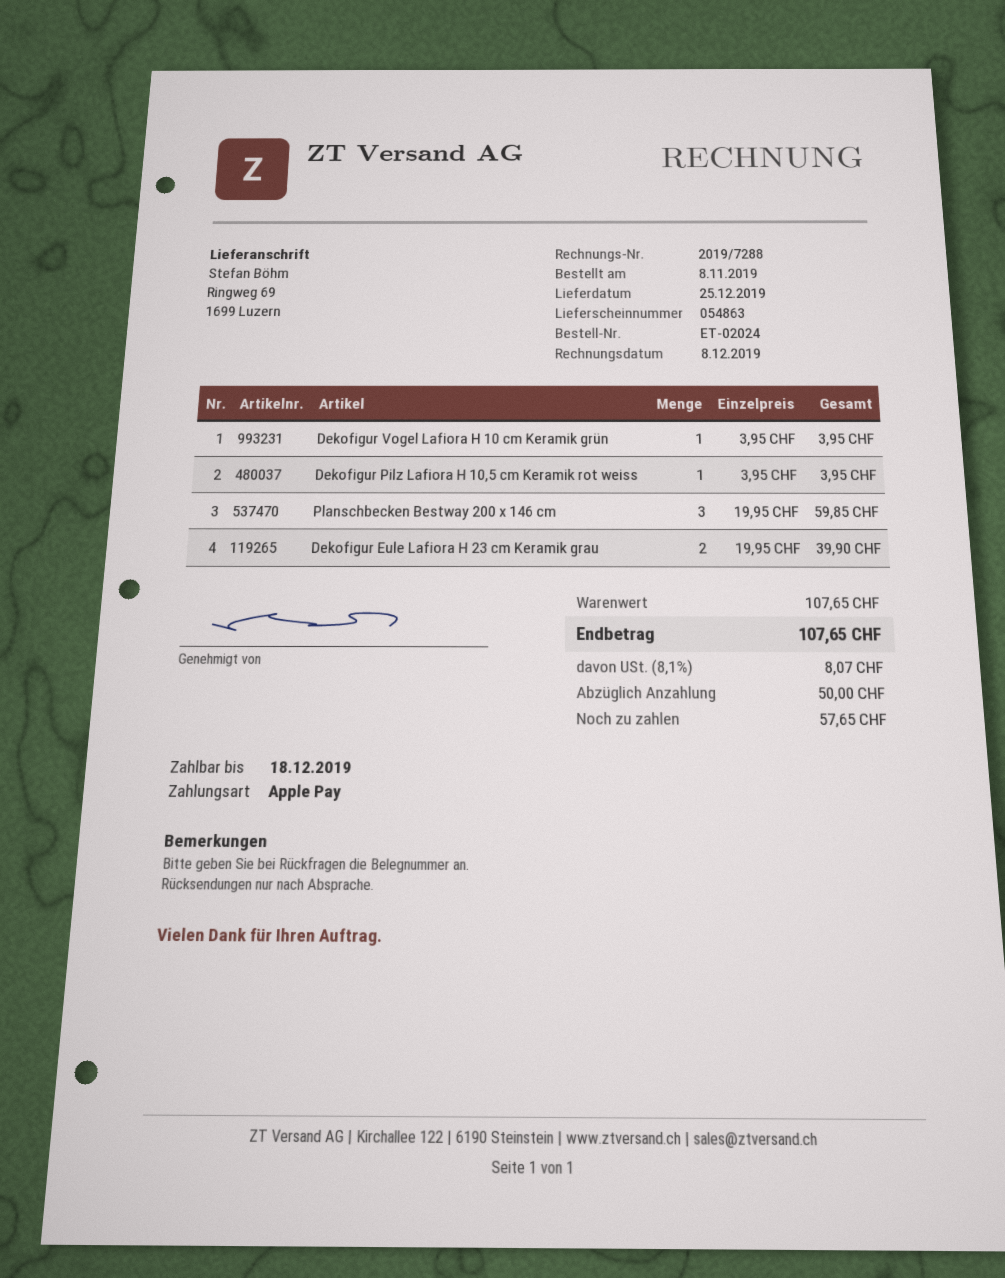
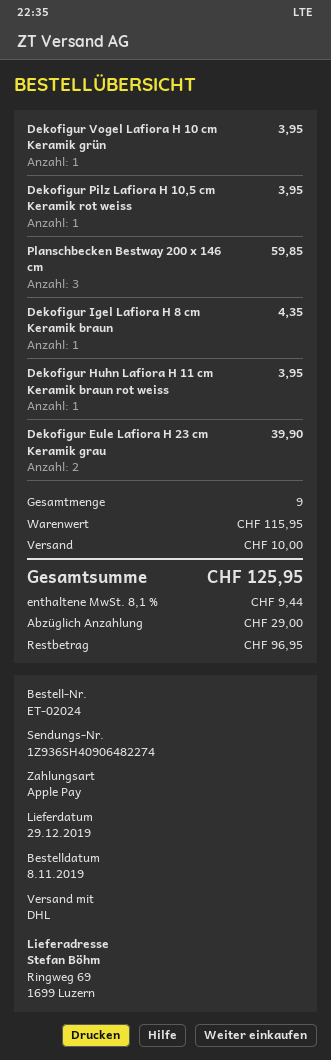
delivery date: 2019-12-25 -> 2019-12-29
Dekofigur Igel Lafiora H 8 cm Keramik braun: none -> 1 for 4.35
Dekofigur Huhn Lafiora H 11 cm Keramik braun rot weiss: none -> 1 for 3.95
subtotal: 107.65 -> 115.95
shipping: none -> 10.00
tax: 8.1% = 8.07 -> 8.1% = 9.44
total: 107.65 -> 125.95
deposit: 50.00 -> 29.00
balance: 57.65 -> 96.95

